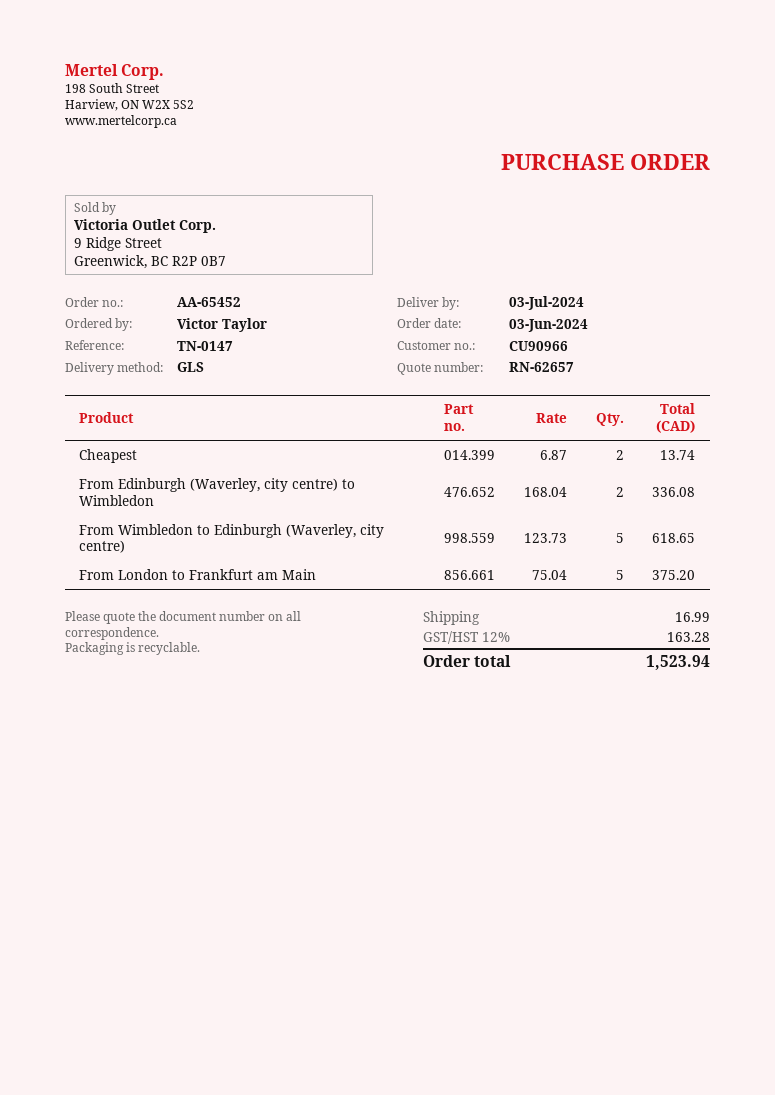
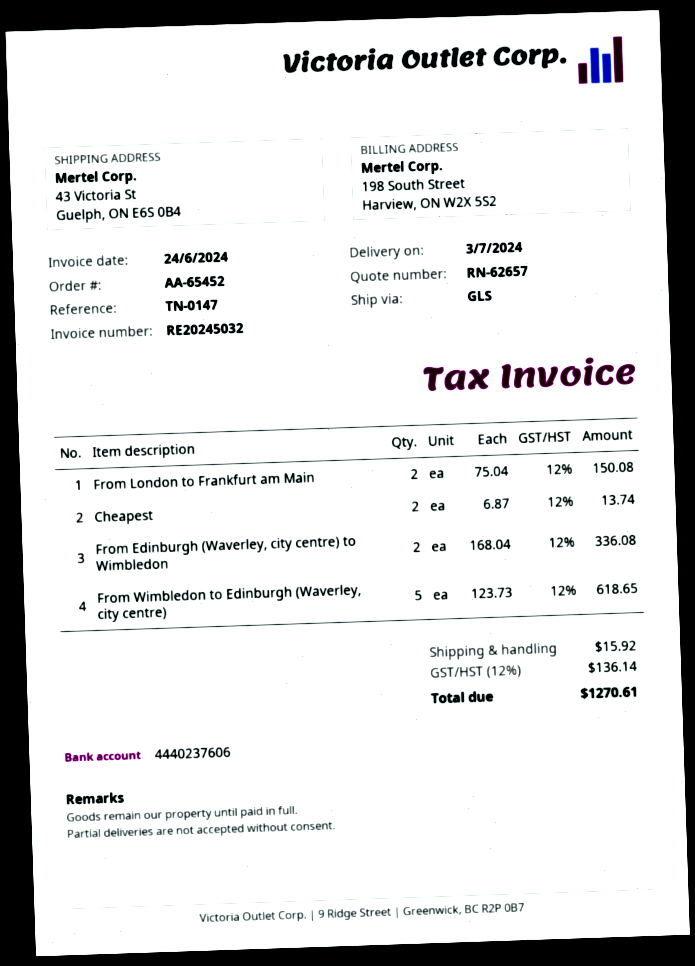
From London to Frankfurt am Main: 5 x 75.04 = 375.20 -> 2 x 75.04 = 150.08
shipping: 16.99 -> 15.92
tax: 12% = 163.28 -> 12% = 136.14
total: 1523.94 -> 1270.61

